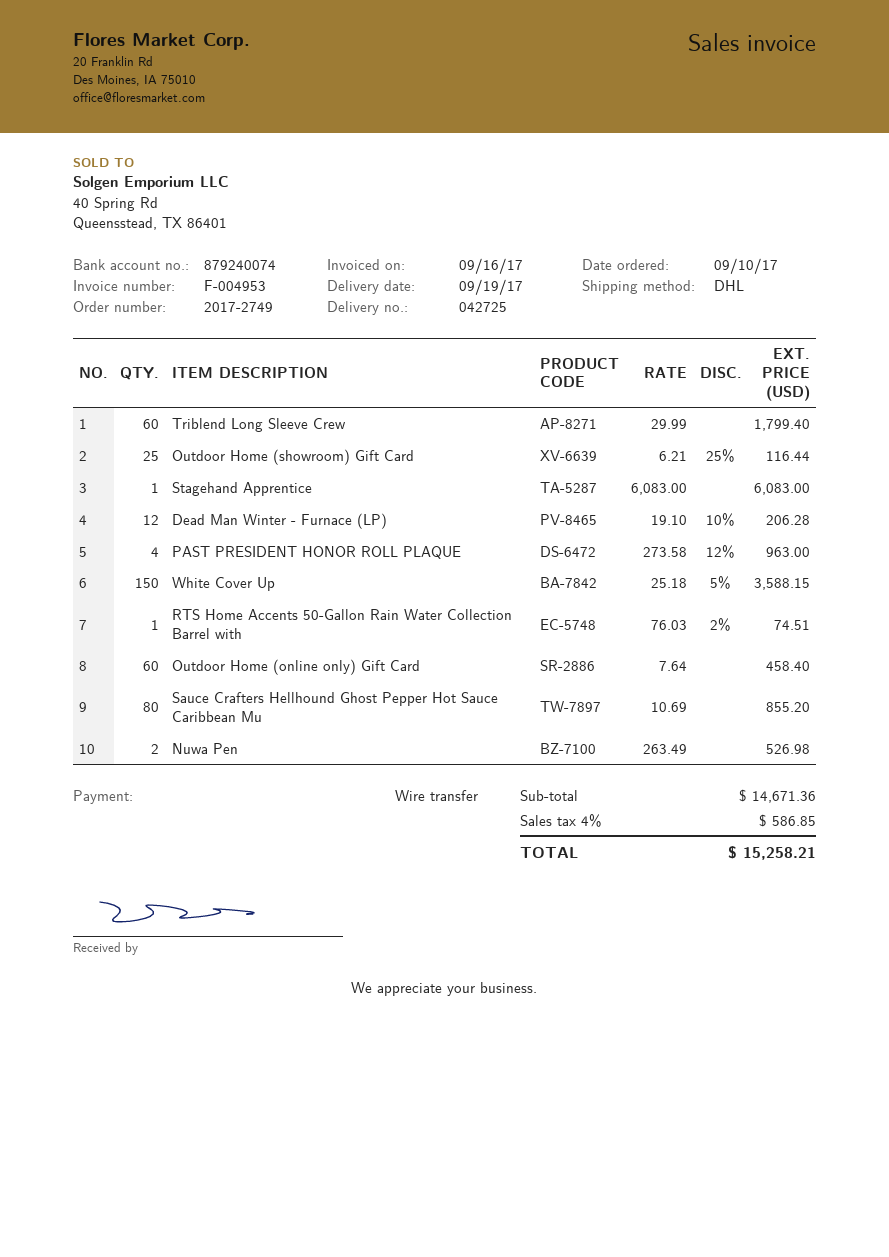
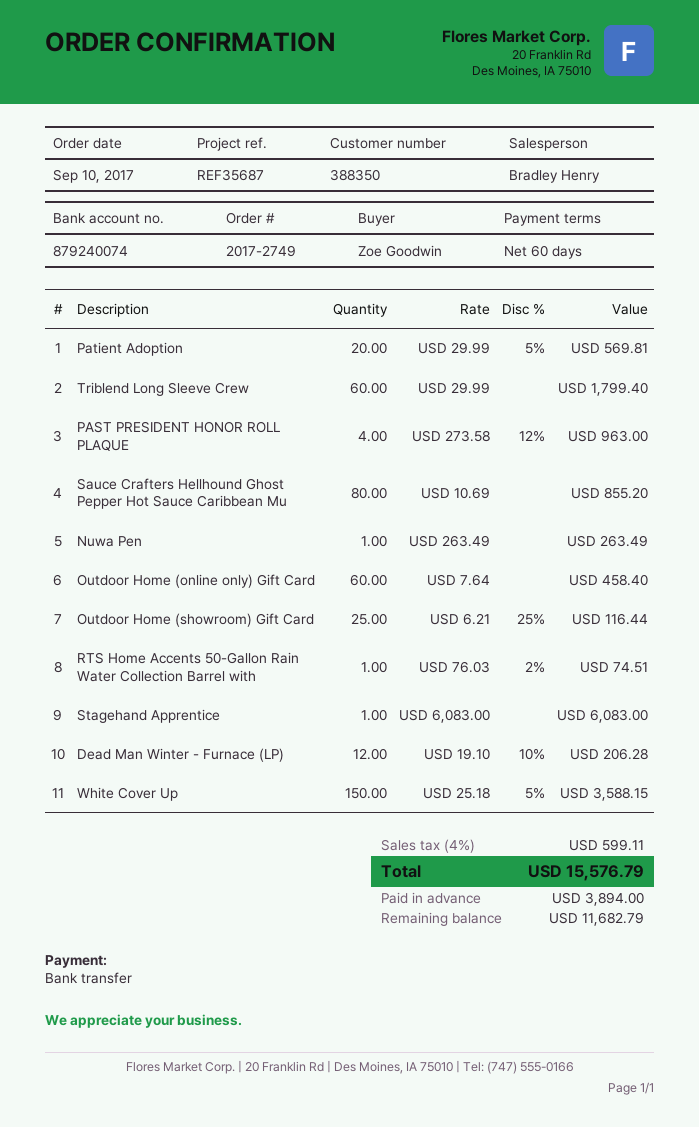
Nuwa Pen: 2 x 263.49 = 526.98 -> 1 x 263.49 = 263.49
Patient Adoption: none -> 20 x 29.99 - 5% = 569.81
tax: 4% = 586.85 -> 4% = 599.11
total: 15258.21 -> 15576.79

